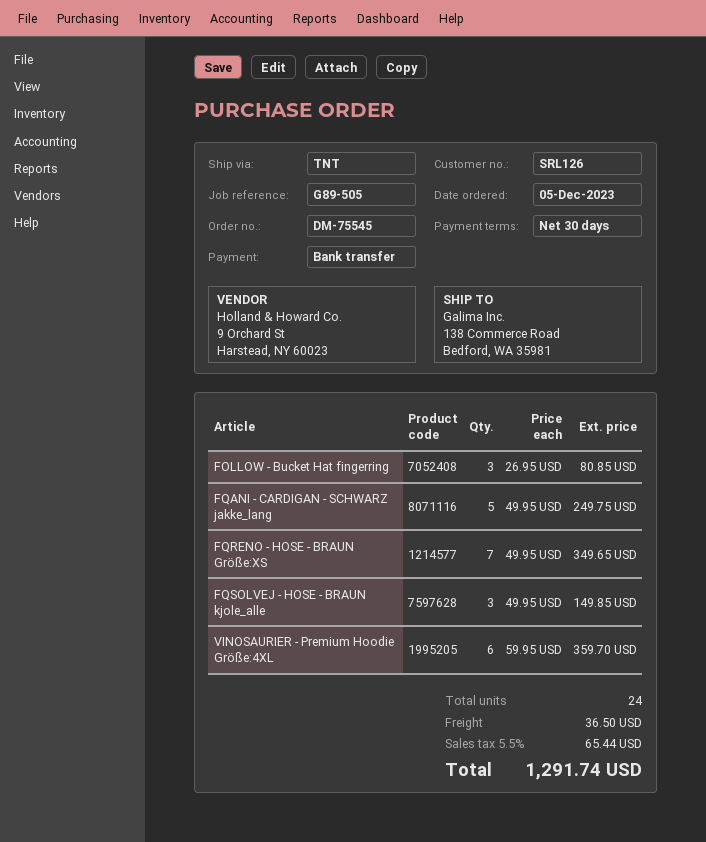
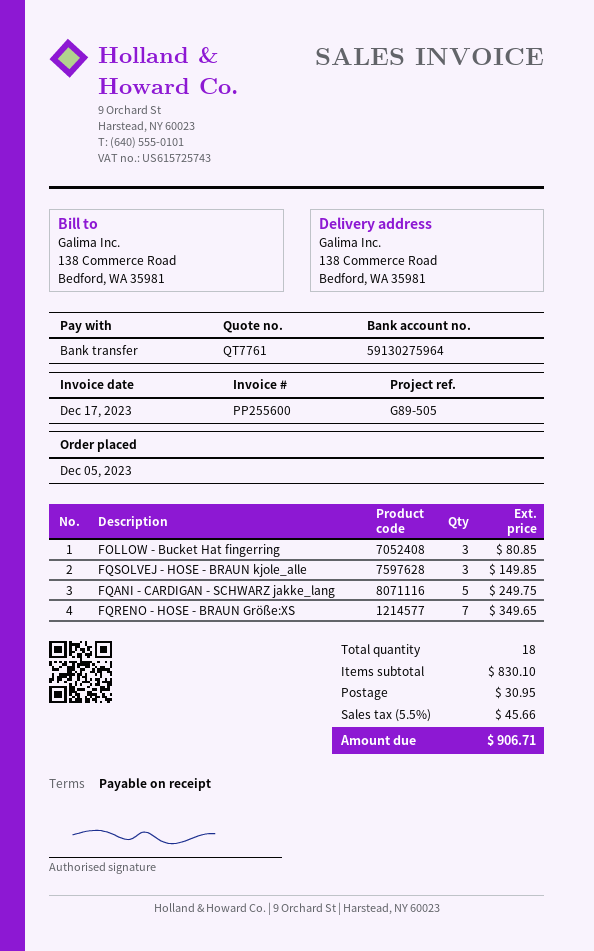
payment terms: 30 days -> on receipt
VINOSAURIER - Premium Hoodie Größe:4XL: 6 for 359.70 -> none
total quantity: 24 -> 18
shipping: 36.50 -> 30.95
tax: 5.5% = 65.44 -> 5.5% = 45.66
total: 1291.74 -> 906.71

